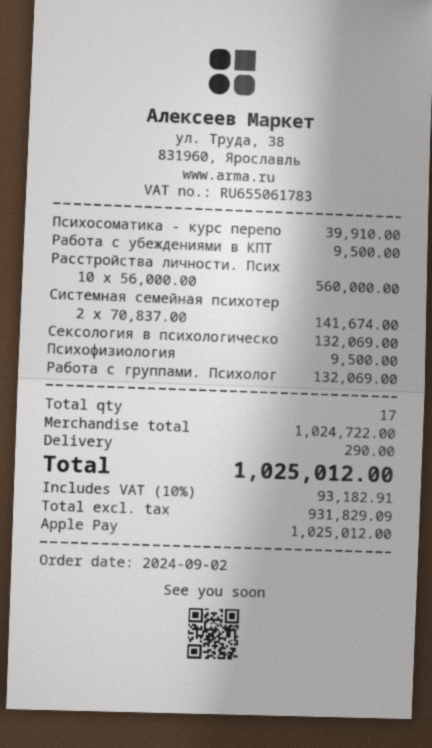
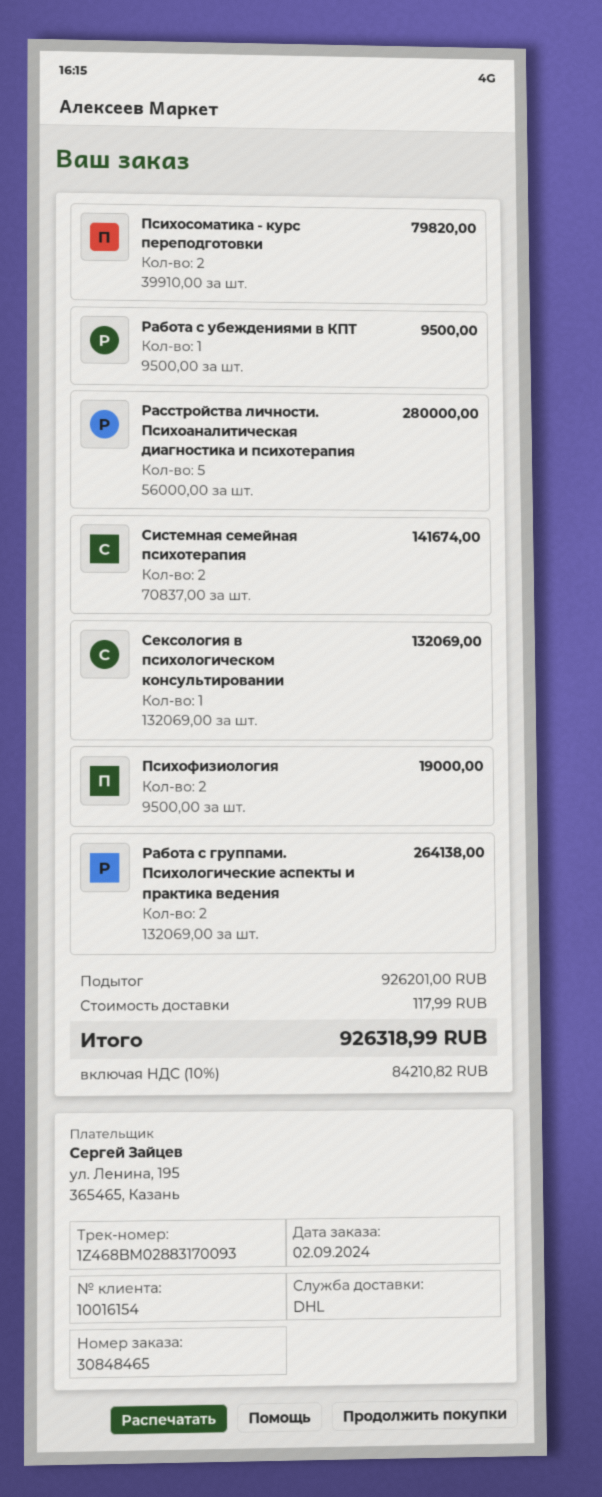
Психосоматика - курс перепо: 1 x 39910.00 = 39910.00 -> 2 x 39910.00 = 79820.00
Расстройства личности. Псих: 10 x 56000.00 = 560000.00 -> 5 x 56000.00 = 280000.00
Психофизиология: 1 x 9500.00 = 9500.00 -> 2 x 9500.00 = 19000.00
Работа с группами. Психолог: 1 x 132069.00 = 132069.00 -> 2 x 132069.00 = 264138.00
subtotal: 1024722.00 -> 926201.00
shipping: 290.00 -> 117.99
tax: 10% = 93182.91 -> 10% = 84210.82
total: 1025012.00 -> 926318.99

